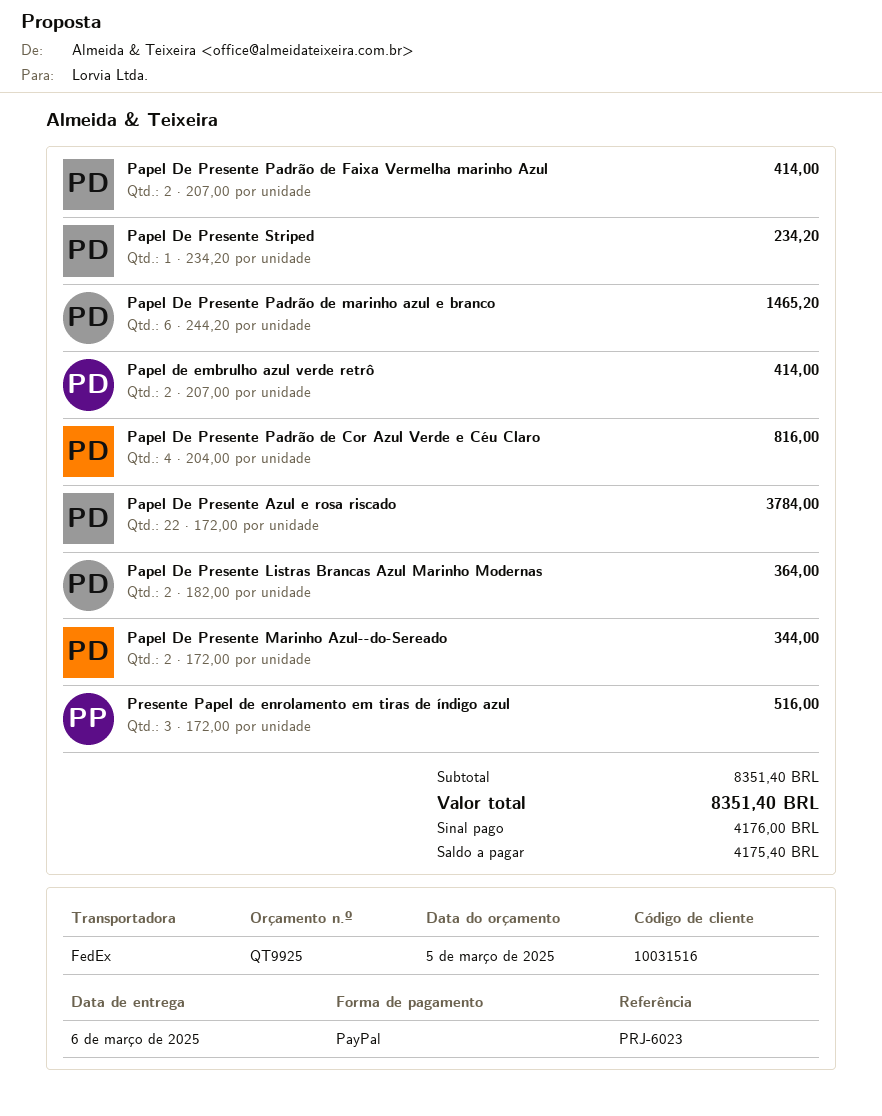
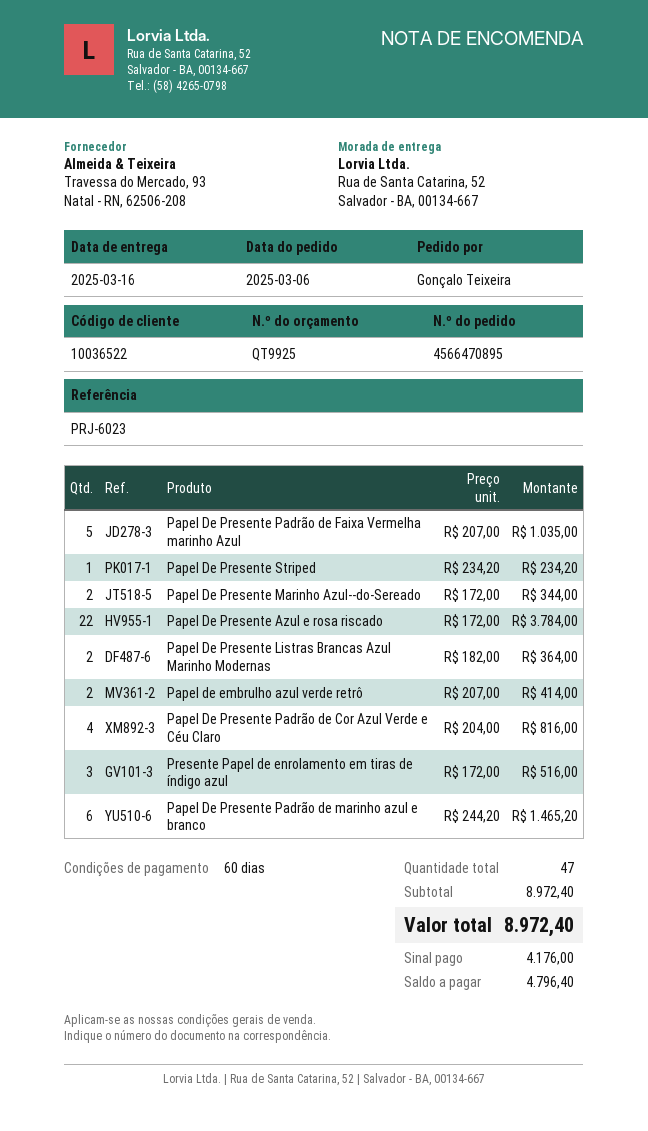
delivery date: 2025-03-06 -> 2025-03-16
customer number: 10031516 -> 10036522
Papel De Presente Padrão de Faixa Vermelha marinho Azul: 2 x 207.00 = 414.00 -> 5 x 207.00 = 1035.00
subtotal: 8351.40 -> 8972.40
total: 8351.40 -> 8972.40
balance: 4175.40 -> 4796.40

